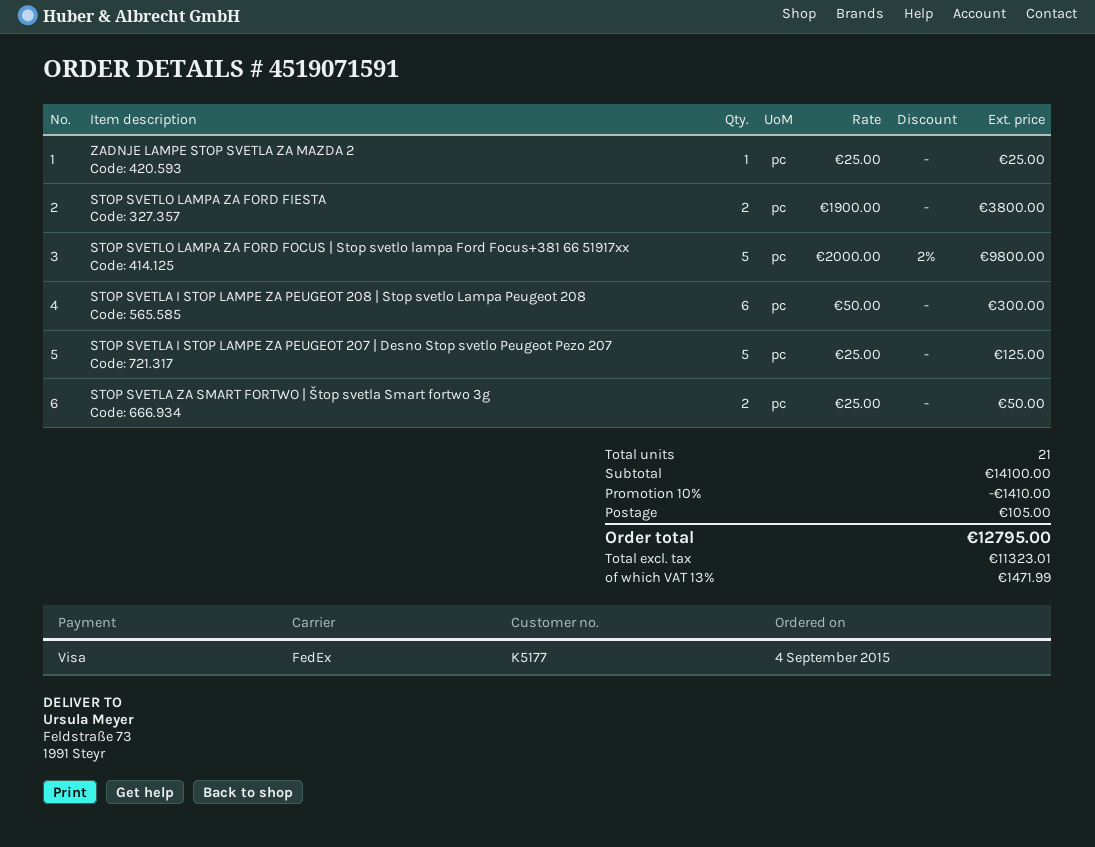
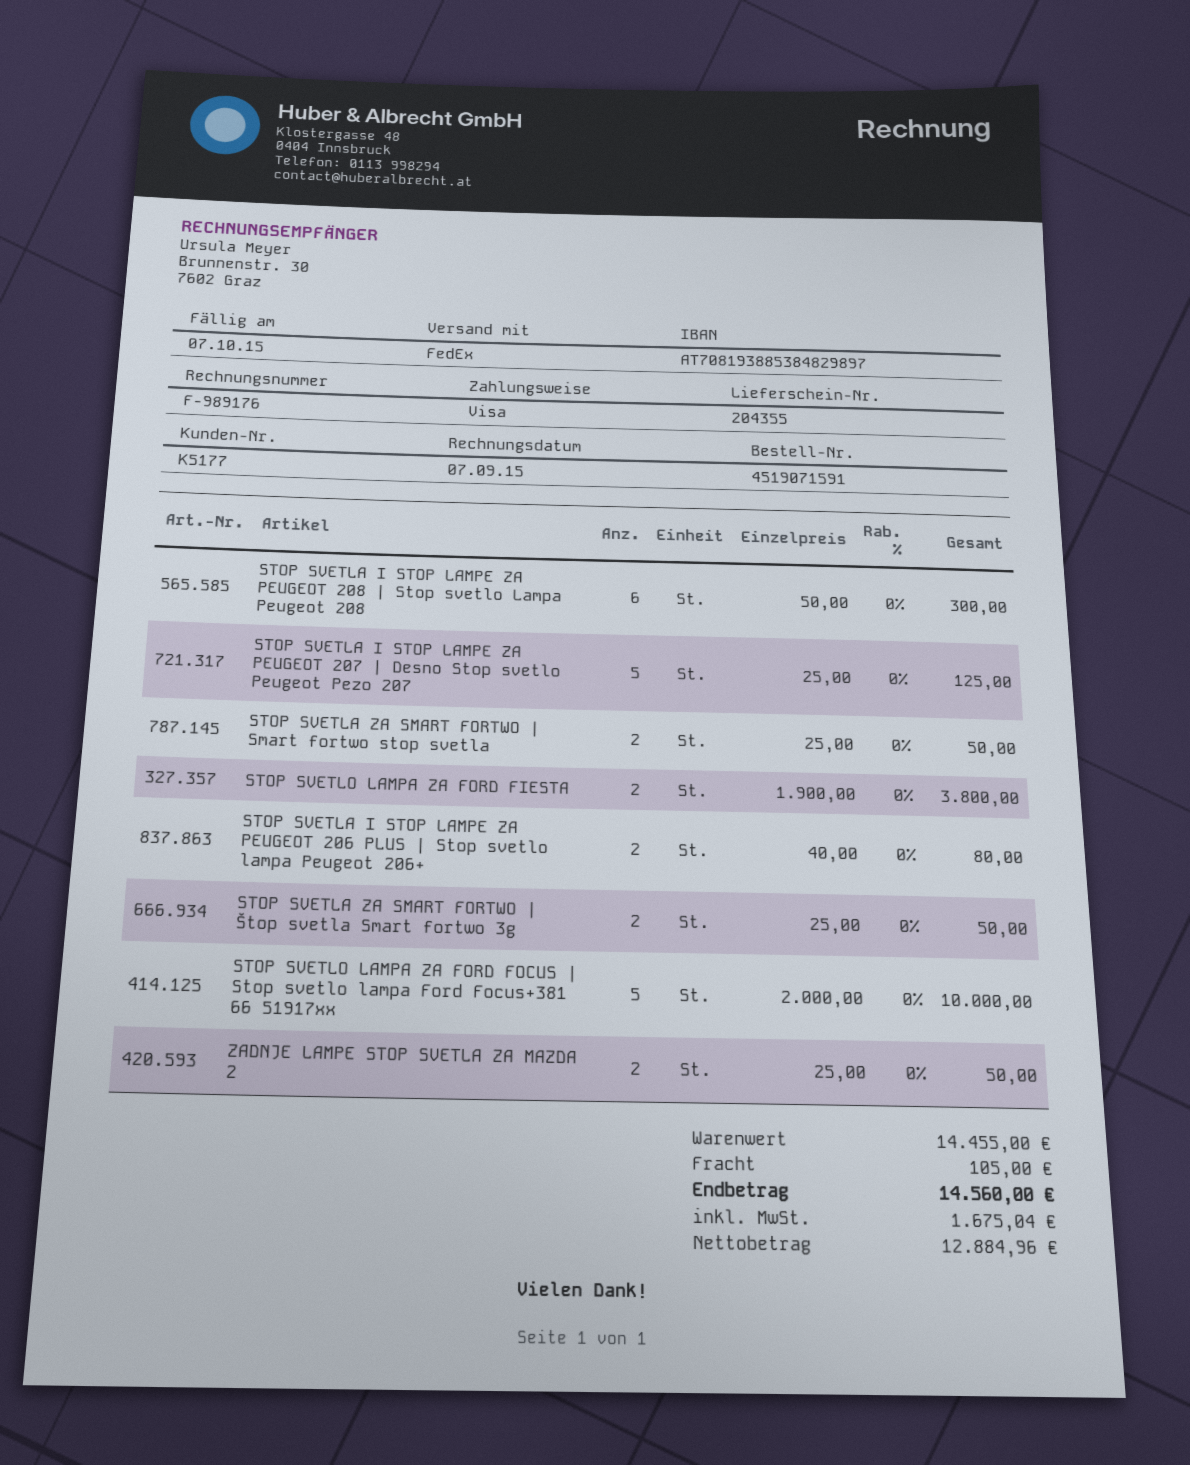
ZADNJE LAMPE STOP SVETLA ZA MAZDA 2: 1 x 25.00 = 25.00 -> 2 x 25.00 = 50.00
STOP SVETLO LAMPA ZA FORD FOCUS | Stop svetlo lampa Ford Focus+381 66 51917xx: 5 x 2000.00 - 2% = 9800.00 -> 5 x 2000.00 = 10000.00
STOP SVETLA ZA SMART FORTWO | Smart fortwo stop svetla: none -> 2 x 25.00 = 50.00
STOP SVETLA I STOP LAMPE ZA PEUGEOT 206 PLUS | Stop svetlo lampa Peugeot 206+: none -> 2 x 40.00 = 80.00
subtotal: 14100.00 -> 14455.00
discount: 10% = 1410.00 -> none
net: 11323.01 -> 12884.96
tax: 1471.99 -> 1675.04
total: 12795.00 -> 14560.00

